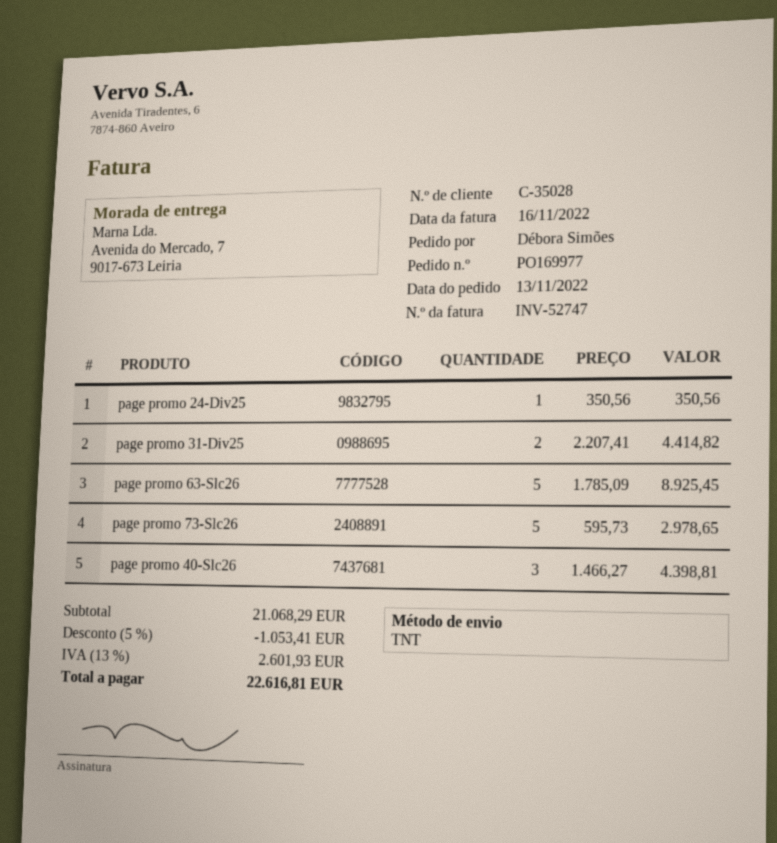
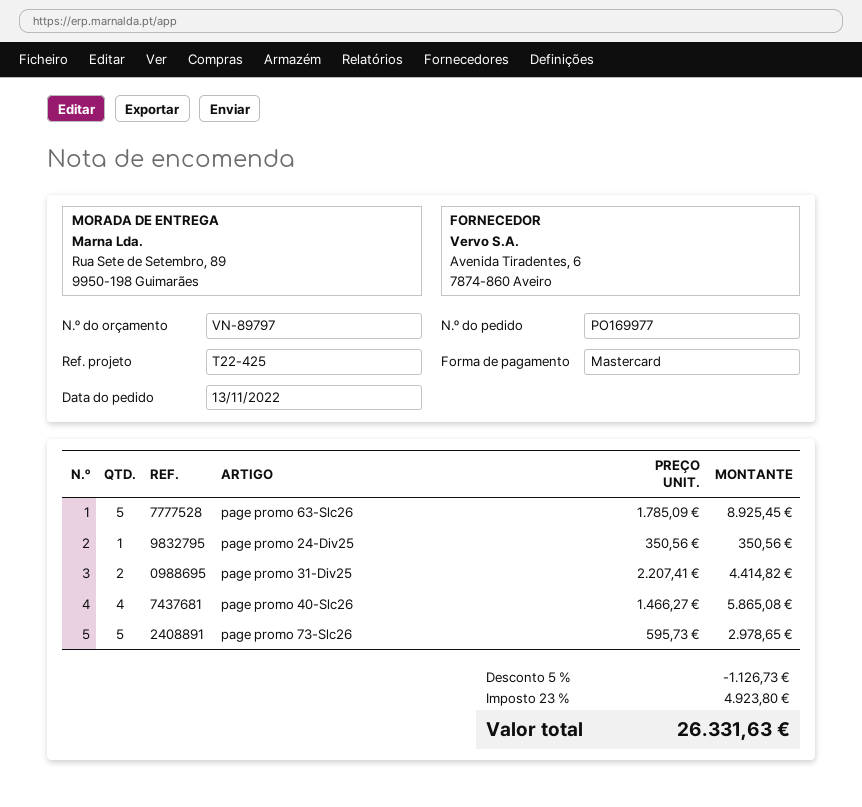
ship to: Avenida do Mercado, 7, 9017-673 Leiria -> Rua Sete de Setembro, 89, 9950-198 Guimarães
page promo 40-Slc26: 3 x 1466.27 = 4398.81 -> 4 x 1466.27 = 5865.08
discount: 5% = 1053.41 -> 5% = 1126.73
tax: 13% = 2601.93 -> 23% = 4923.80
total: 22616.81 -> 26331.63

